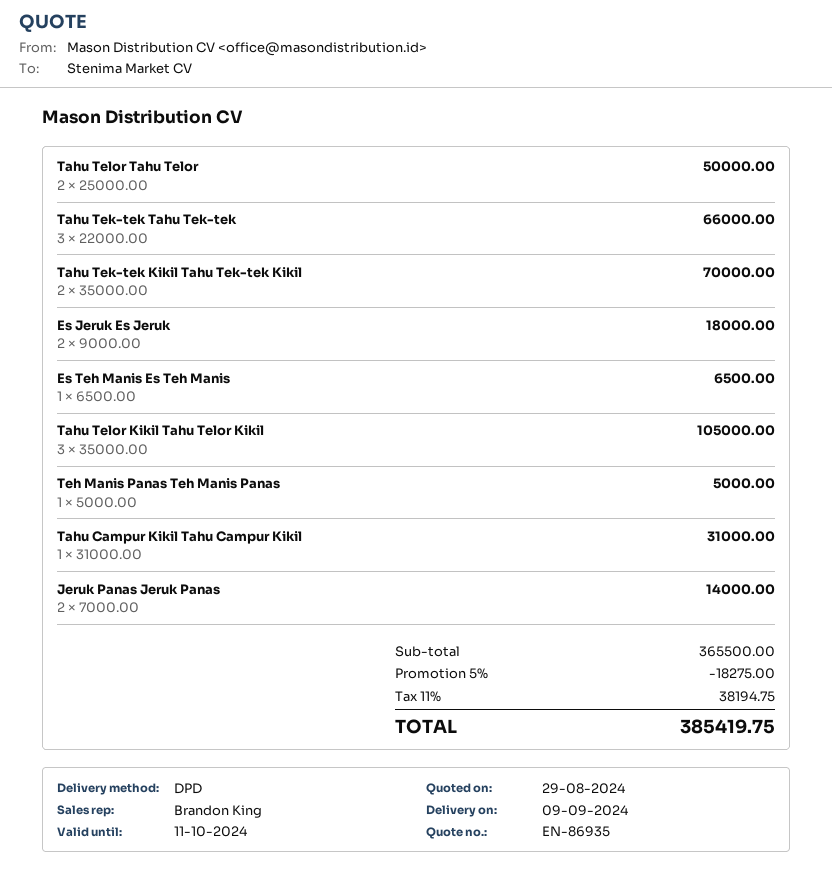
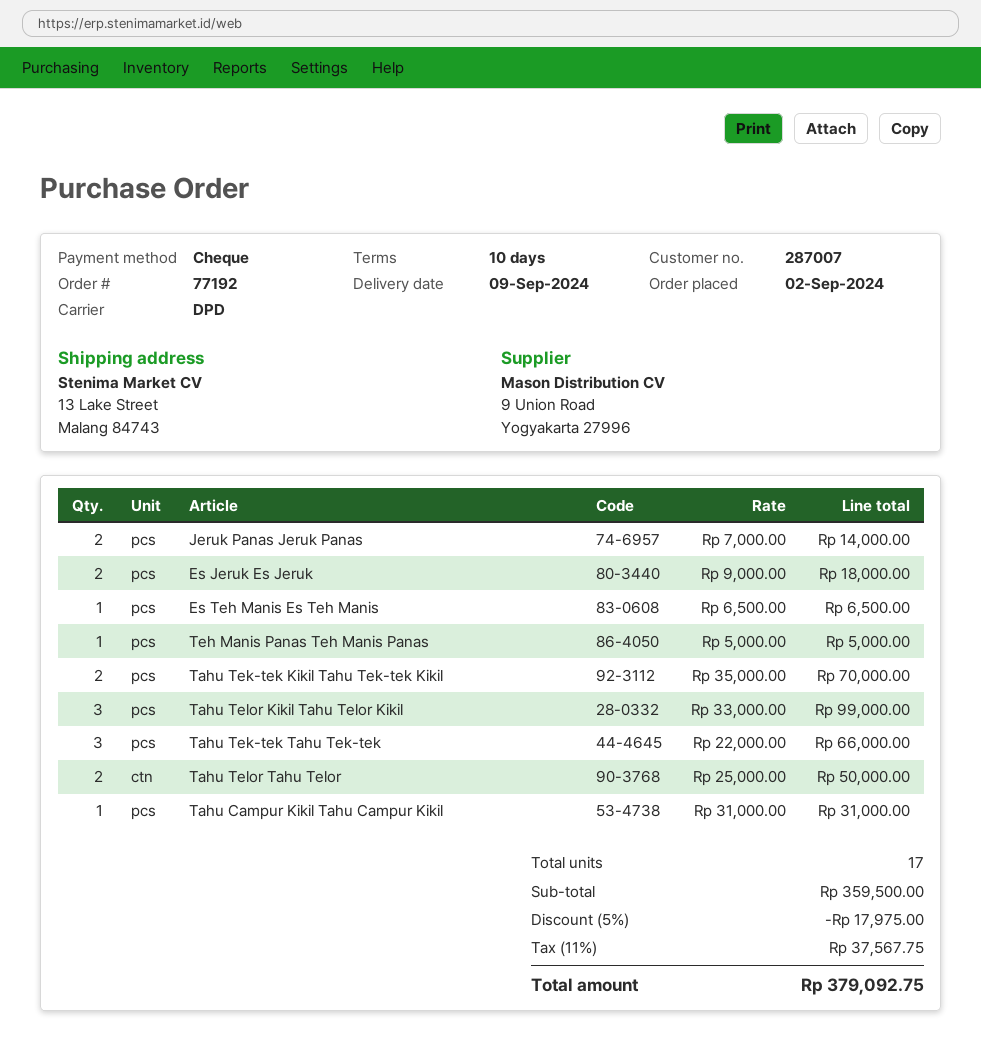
Tahu Telor Kikil Tahu Telor Kikil: 3 x 35000.00 = 105000.00 -> 3 x 33000.00 = 99000.00
subtotal: 365500.00 -> 359500.00
discount: 5% = 18275.00 -> 5% = 17975.00
tax: 11% = 38194.75 -> 11% = 37567.75
total: 385419.75 -> 379092.75

